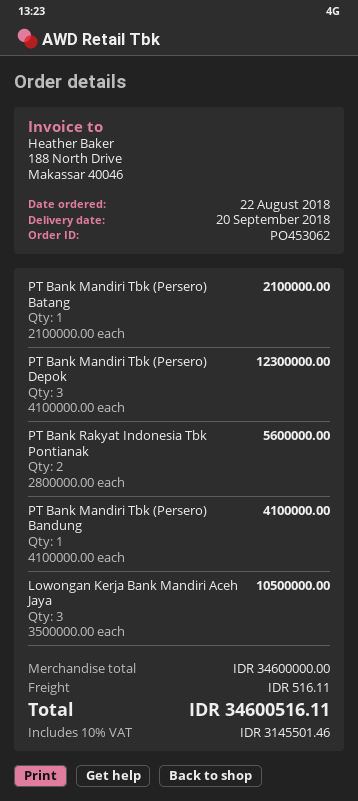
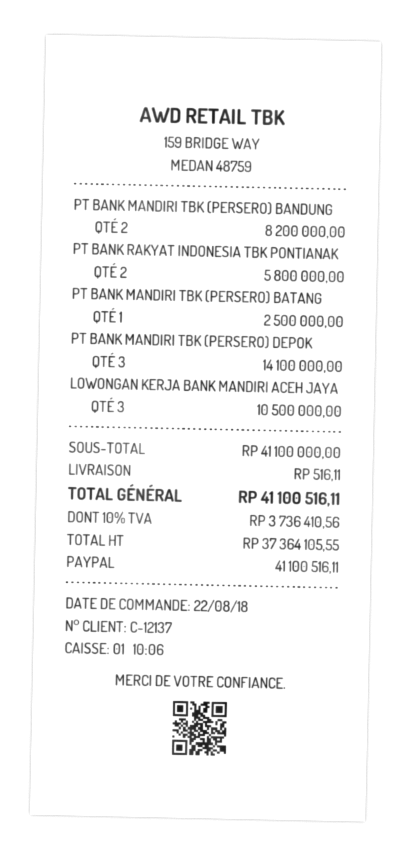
PT Bank Mandiri Tbk (Persero) Batang: 1 for 2100000.00 -> 1 for 2500000.00
PT Bank Mandiri Tbk (Persero) Depok: 3 for 12300000.00 -> 3 for 14100000.00
PT Bank Rakyat Indonesia Tbk Pontianak: 2 for 5600000.00 -> 2 for 5800000.00
PT Bank Mandiri Tbk (Persero) Bandung: 1 for 4100000.00 -> 2 for 8200000.00
subtotal: 34600000.00 -> 41100000.00
tax: 10% = 3145501.46 -> 10% = 3736410.56
total: 34600516.11 -> 41100516.11

